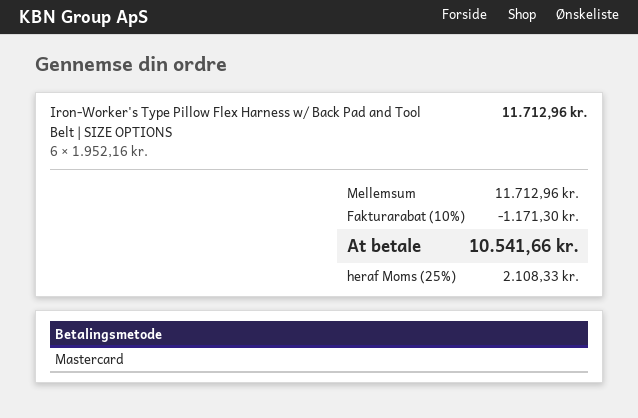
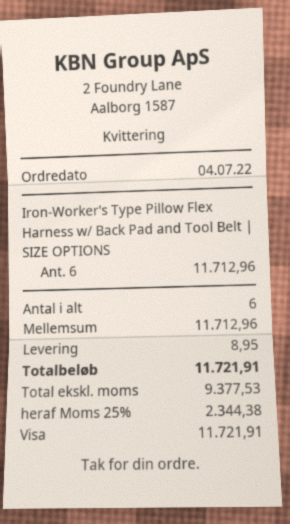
payment method: Mastercard -> Visa
discount: 10% = 1171.30 -> none
shipping: none -> 8.95
tax: 25% = 2108.33 -> 25% = 2344.38
total: 10541.66 -> 11721.91

